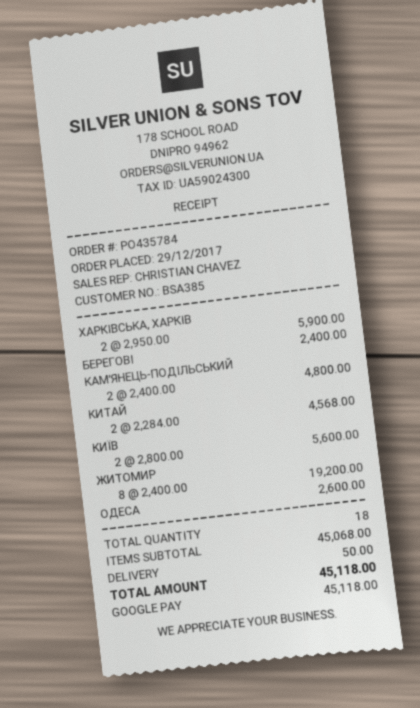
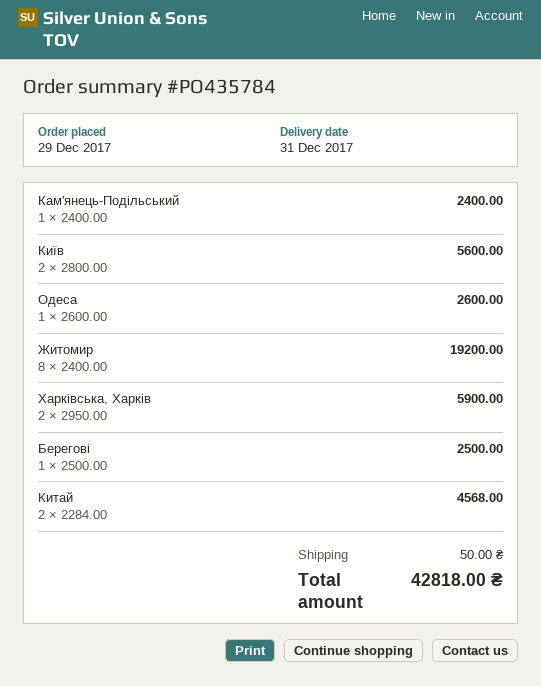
БЕРЕГОВІ: 1 x 2400.00 = 2400.00 -> 1 x 2500.00 = 2500.00
КАМ'ЯНЕЦЬ-ПОДІЛЬСЬКИЙ: 2 x 2400.00 = 4800.00 -> 1 x 2400.00 = 2400.00
total: 45118.00 -> 42818.00

